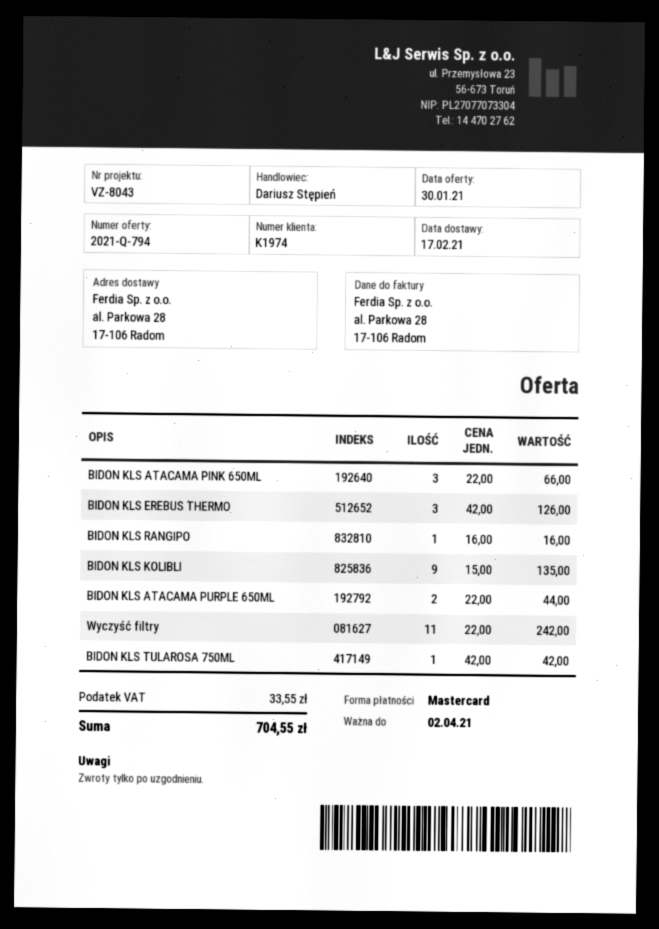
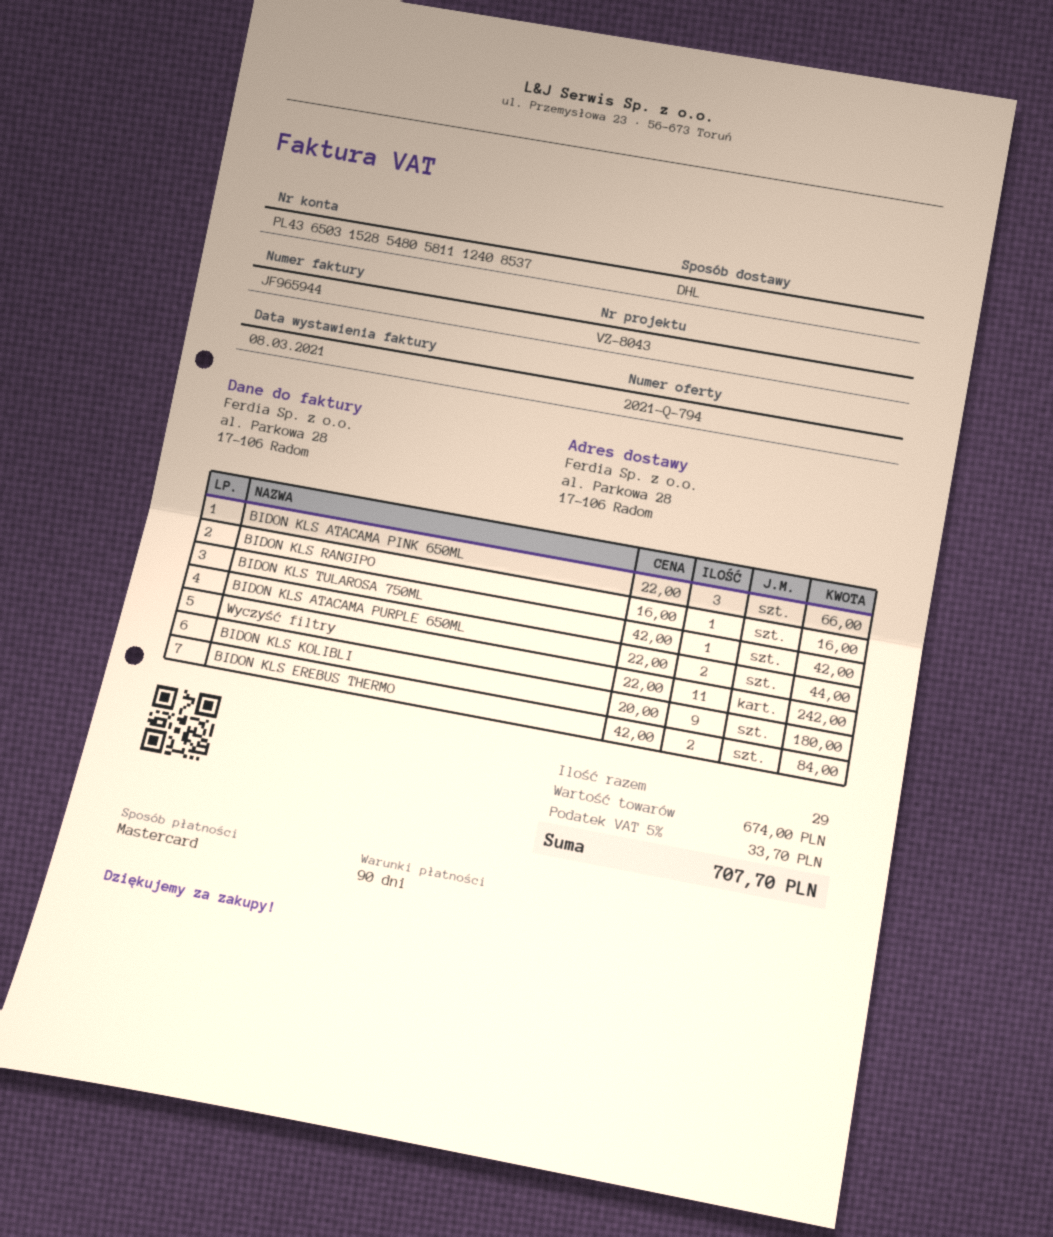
BIDON KLS EREBUS THERMO: 3 x 42.00 = 126.00 -> 2 x 42.00 = 84.00
BIDON KLS KOLIBLI: 9 x 15.00 = 135.00 -> 9 x 20.00 = 180.00
tax: 33.55 -> 33.70
total: 704.55 -> 707.70

